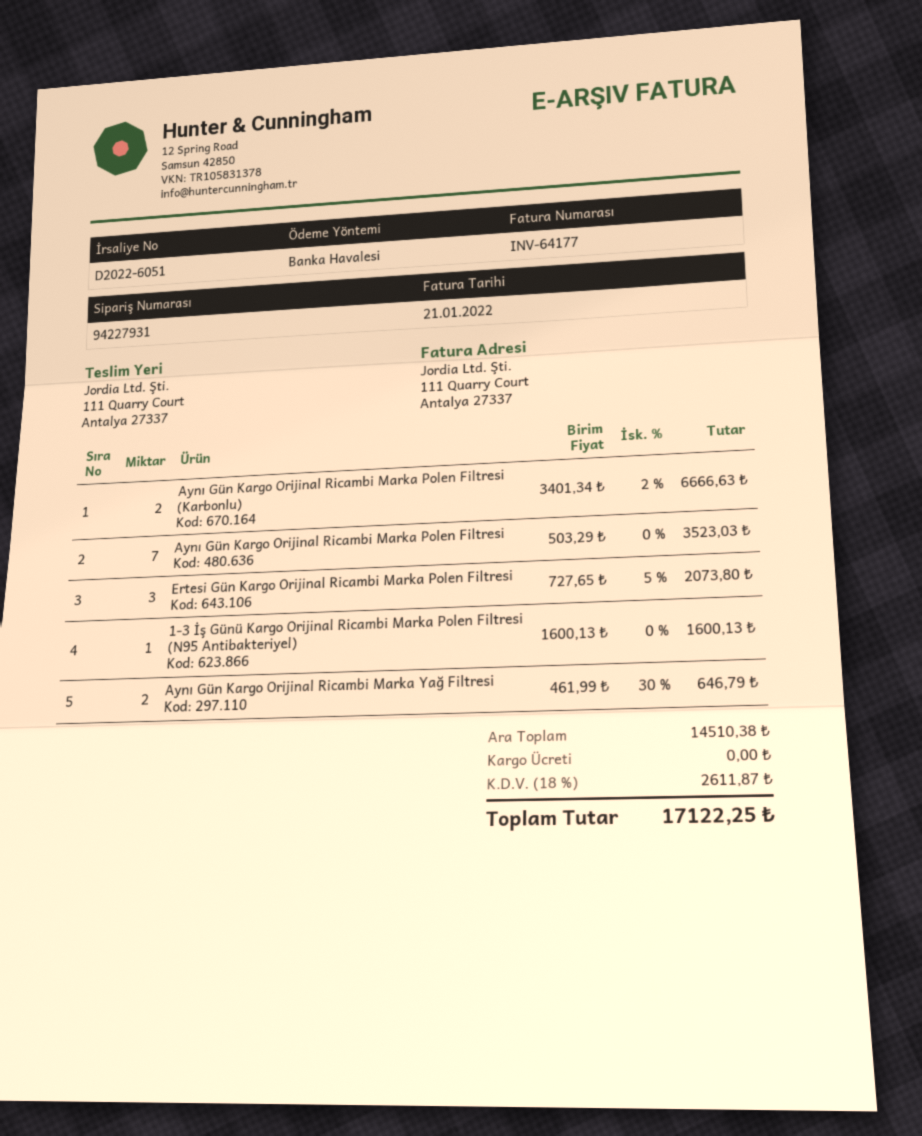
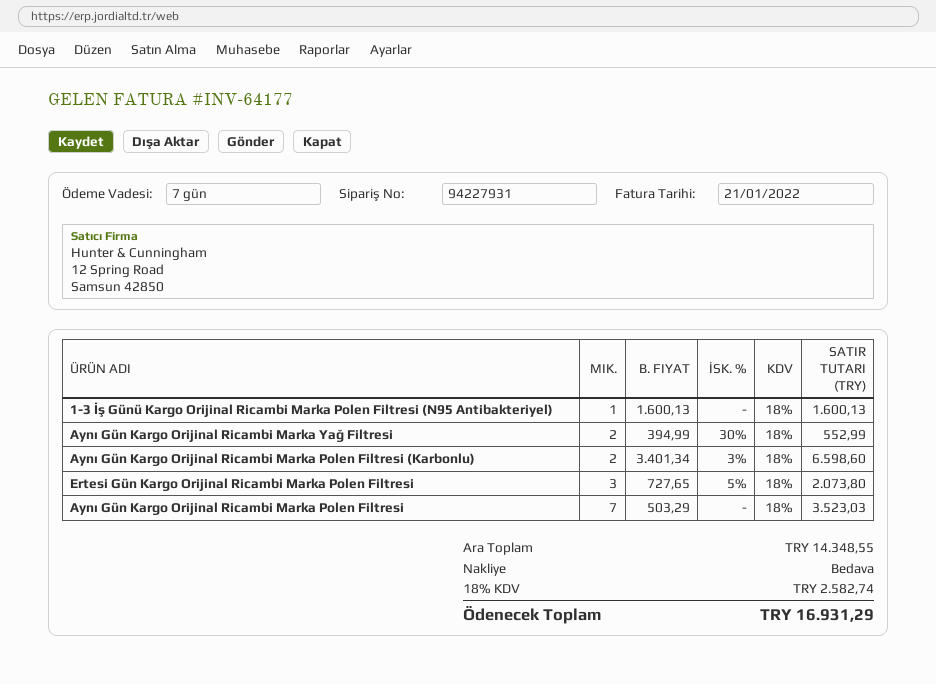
Aynı Gün Kargo Orijinal Ricambi Marka Polen Filtresi (Karbonlu): 2 x 3401.34 - 2% = 6666.63 -> 2 x 3401.34 - 3% = 6598.60
Aynı Gün Kargo Orijinal Ricambi Marka Yağ Filtresi: 2 x 461.99 - 30% = 646.79 -> 2 x 394.99 - 30% = 552.99
subtotal: 14510.38 -> 14348.55
tax: 18% = 2611.87 -> 18% = 2582.74
total: 17122.25 -> 16931.29

